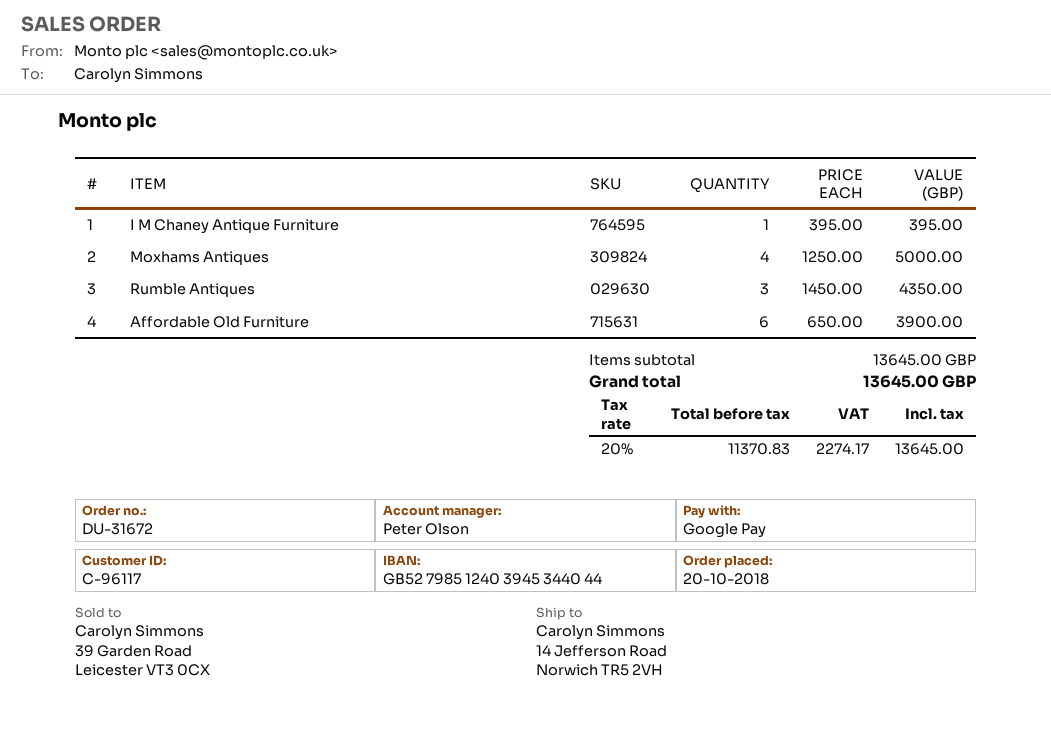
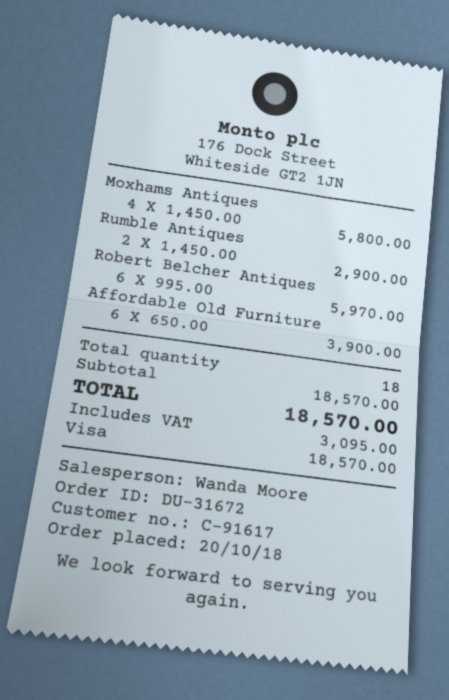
customer number: C-96117 -> C-91617
sales rep: Peter Olson -> Wanda Moore
payment method: Google Pay -> Visa
I M Chaney Antique Furniture: 1 x 395.00 = 395.00 -> none
Moxhams Antiques: 4 x 1250.00 = 5000.00 -> 4 x 1450.00 = 5800.00
Rumble Antiques: 3 x 1450.00 = 4350.00 -> 2 x 1450.00 = 2900.00
Robert Belcher Antiques: none -> 6 x 995.00 = 5970.00
subtotal: 13645.00 -> 18570.00
tax: 2274.17 -> 3095.00
total: 13645.00 -> 18570.00

